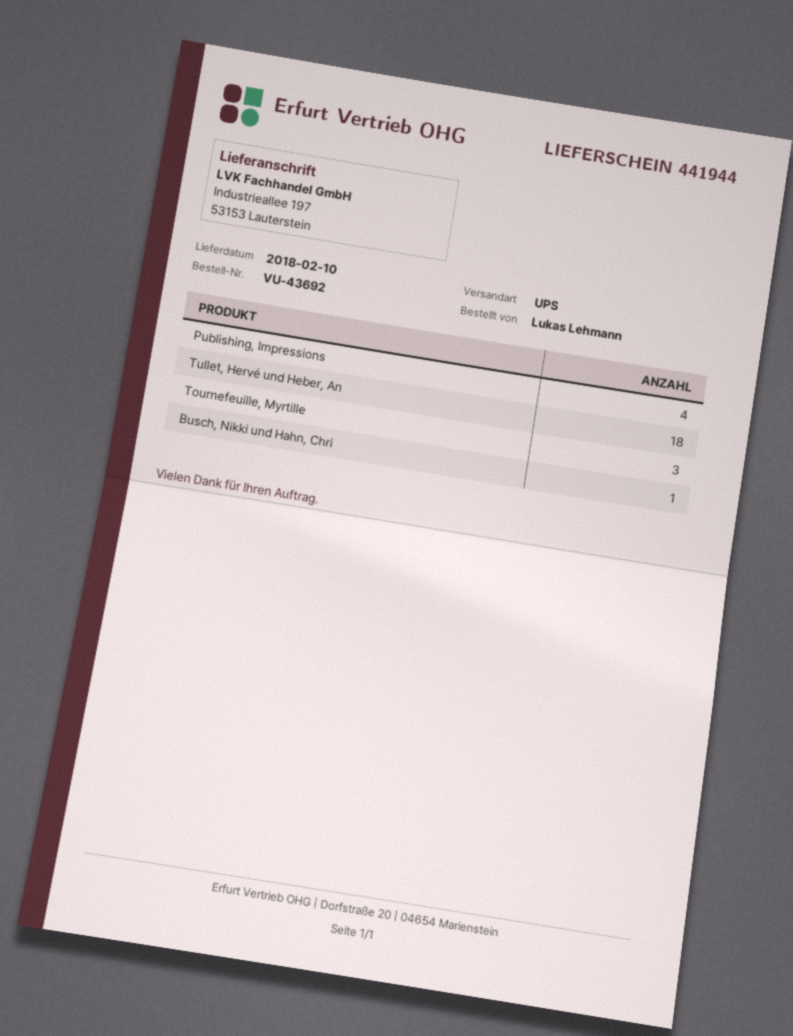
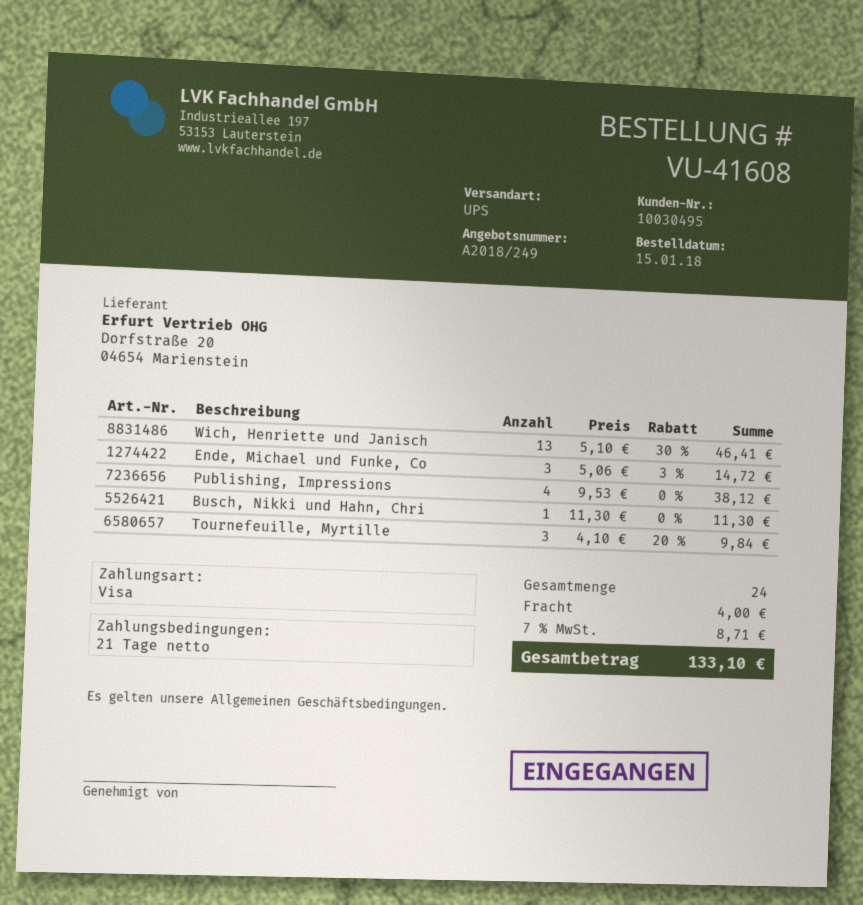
order number: VU-43692 -> VU-41608
Tullet, Hervé und Heber, An: 18 -> none
Wich, Henriette und Janisch: none -> 13
Ende, Michael und Funke, Co: none -> 3

